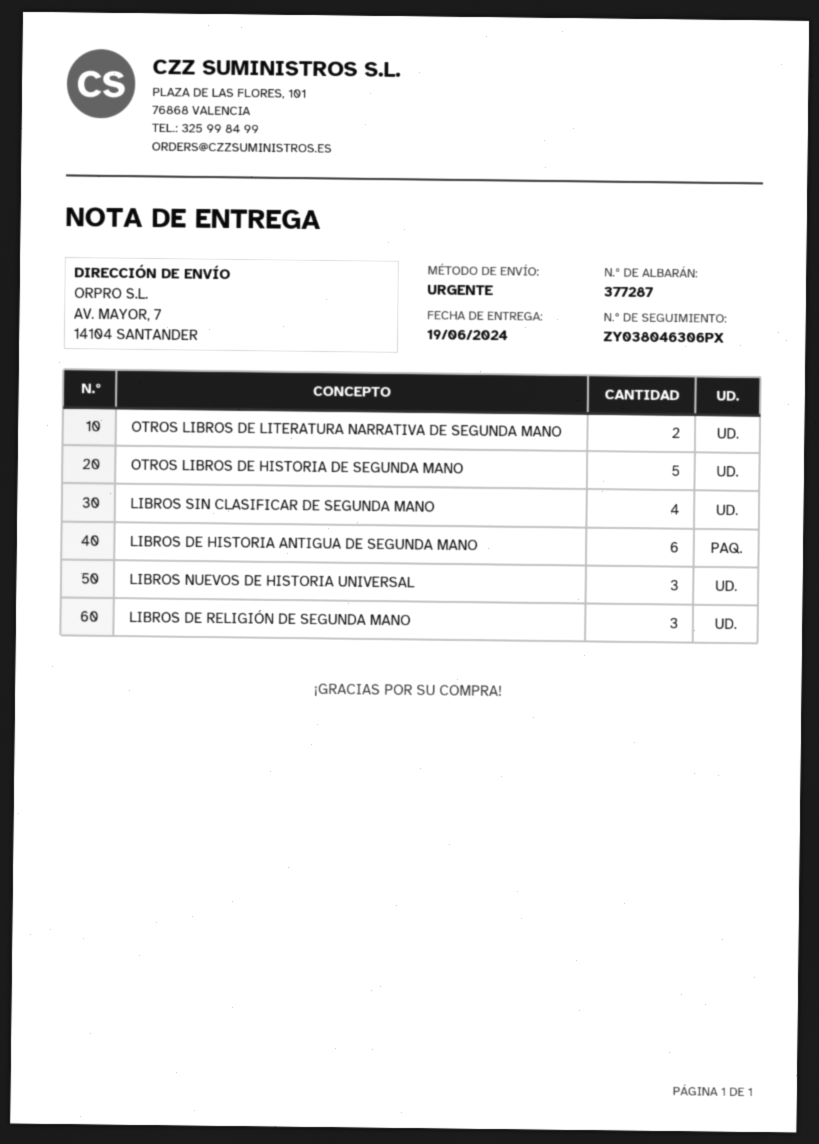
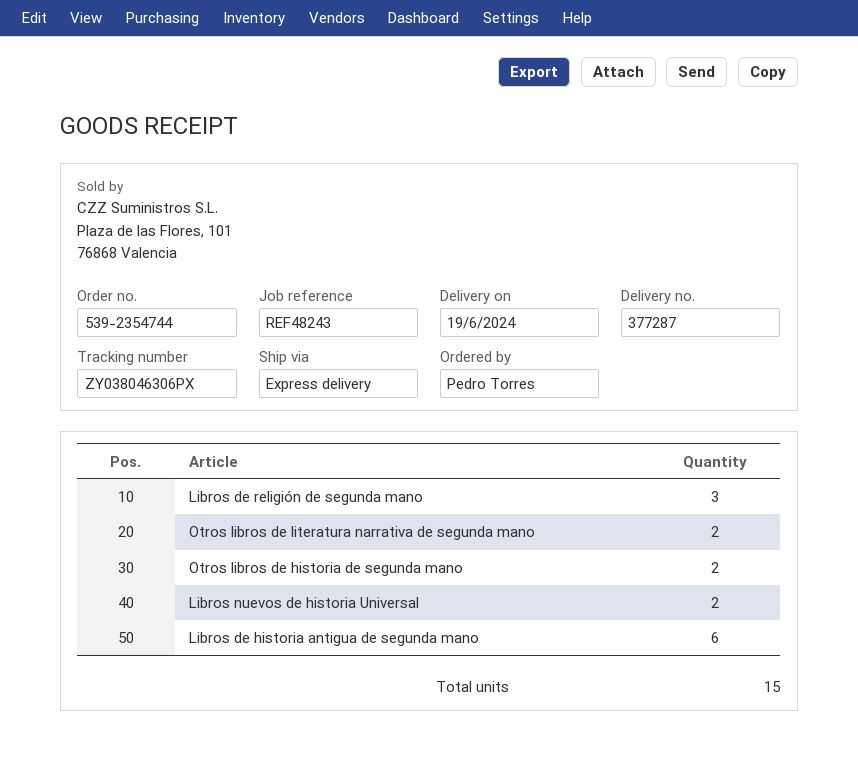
OTROS LIBROS DE HISTORIA DE SEGUNDA MANO: 5 -> 2
LIBROS SIN CLASIFICAR DE SEGUNDA MANO: 4 -> none
LIBROS NUEVOS DE HISTORIA UNIVERSAL: 3 -> 2

